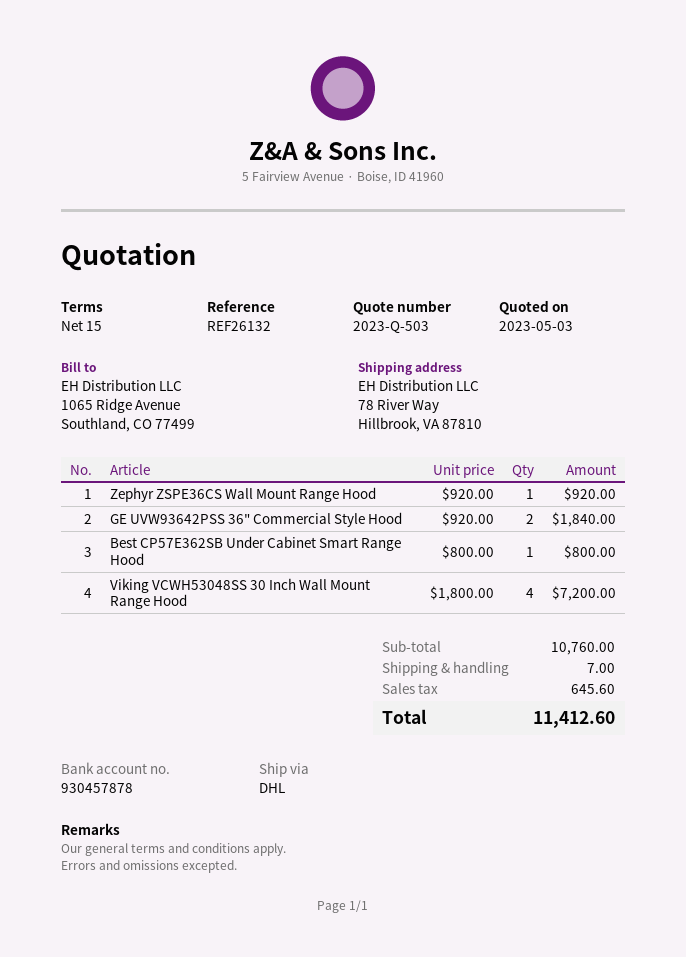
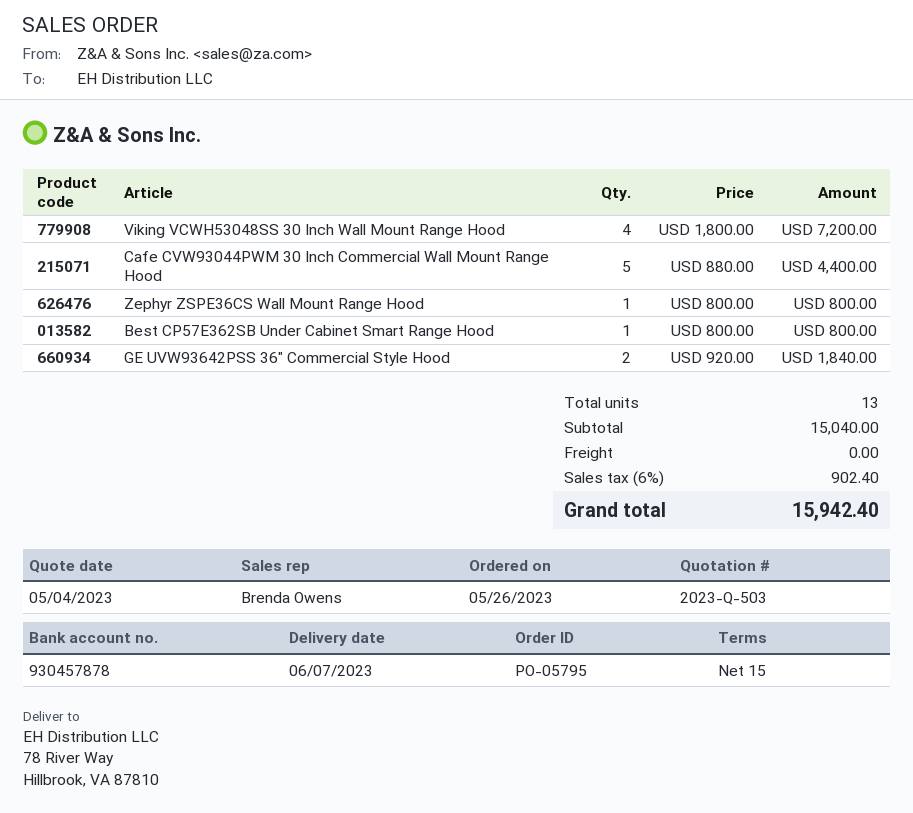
quote date: 2023-05-03 -> 2023-05-04
Zephyr ZSPE36CS Wall Mount Range Hood: 1 x 920.00 = 920.00 -> 1 x 800.00 = 800.00
Cafe CVW93044PWM 30 Inch Commercial Wall Mount Range Hood: none -> 5 x 880.00 = 4400.00
subtotal: 10760.00 -> 15040.00
shipping: 7.00 -> 0.00
tax: 645.60 -> 902.40
total: 11412.60 -> 15942.40

